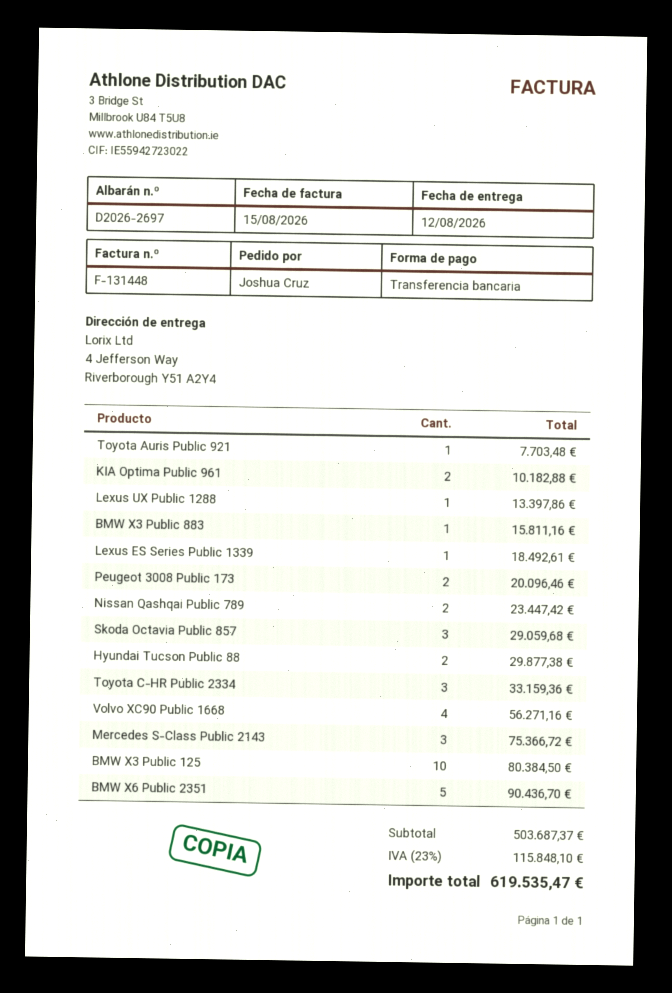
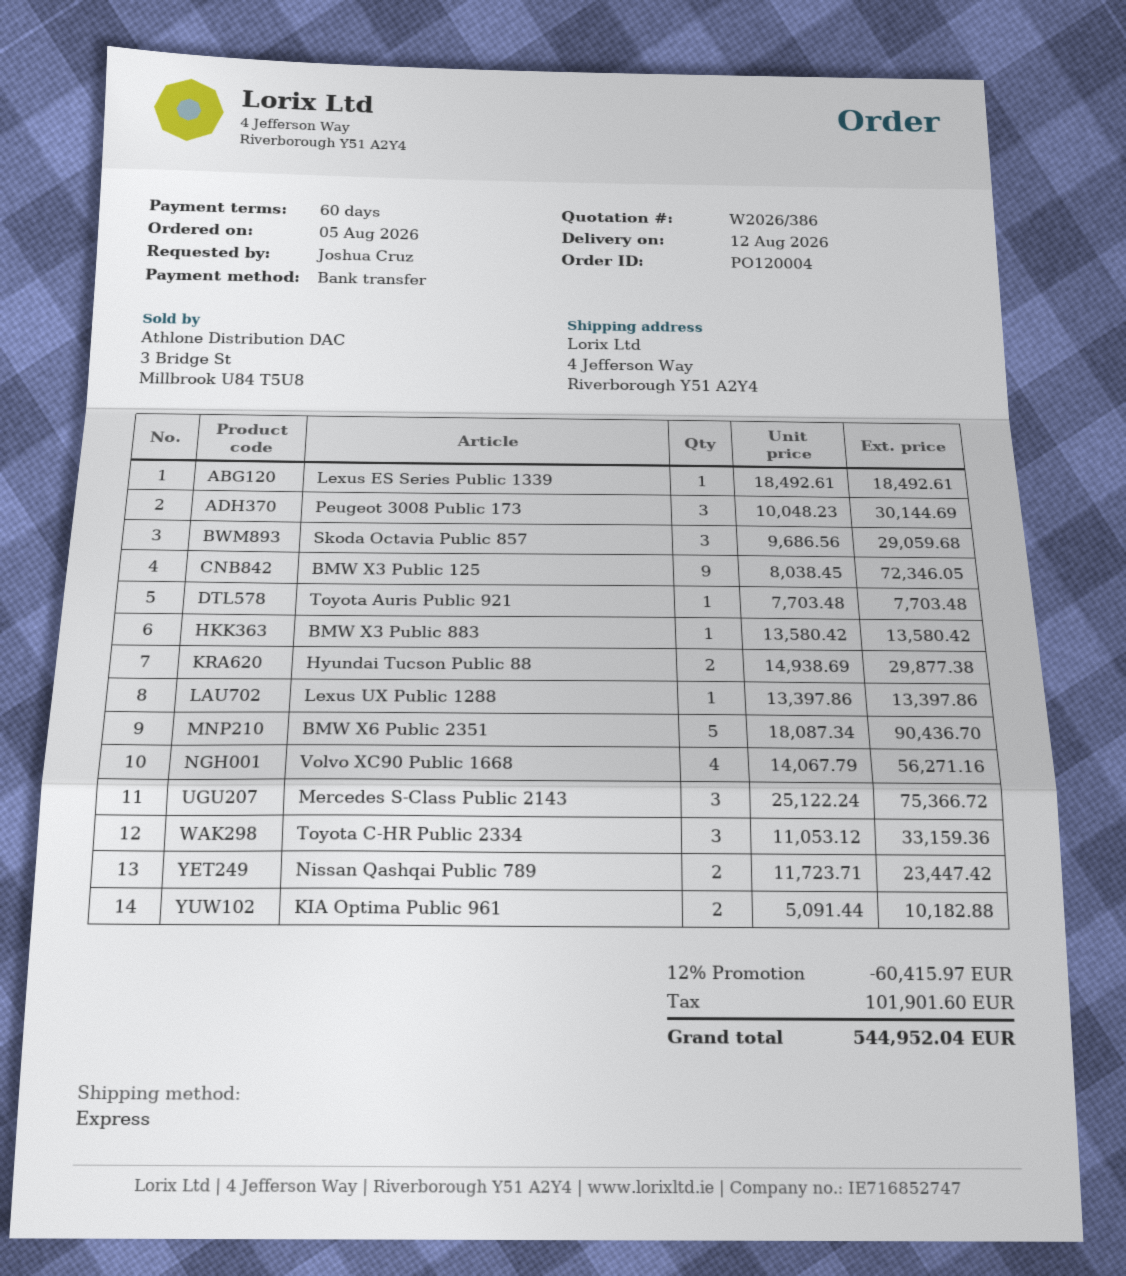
BMW X3 Public 883: 1 for 15811.16 -> 1 for 13580.42
Peugeot 3008 Public 173: 2 for 20096.46 -> 3 for 30144.69
BMW X3 Public 125: 10 for 80384.50 -> 9 for 72346.05
discount: none -> 12% = 60415.97
tax: 115848.10 -> 101901.60
total: 619535.47 -> 544952.04

